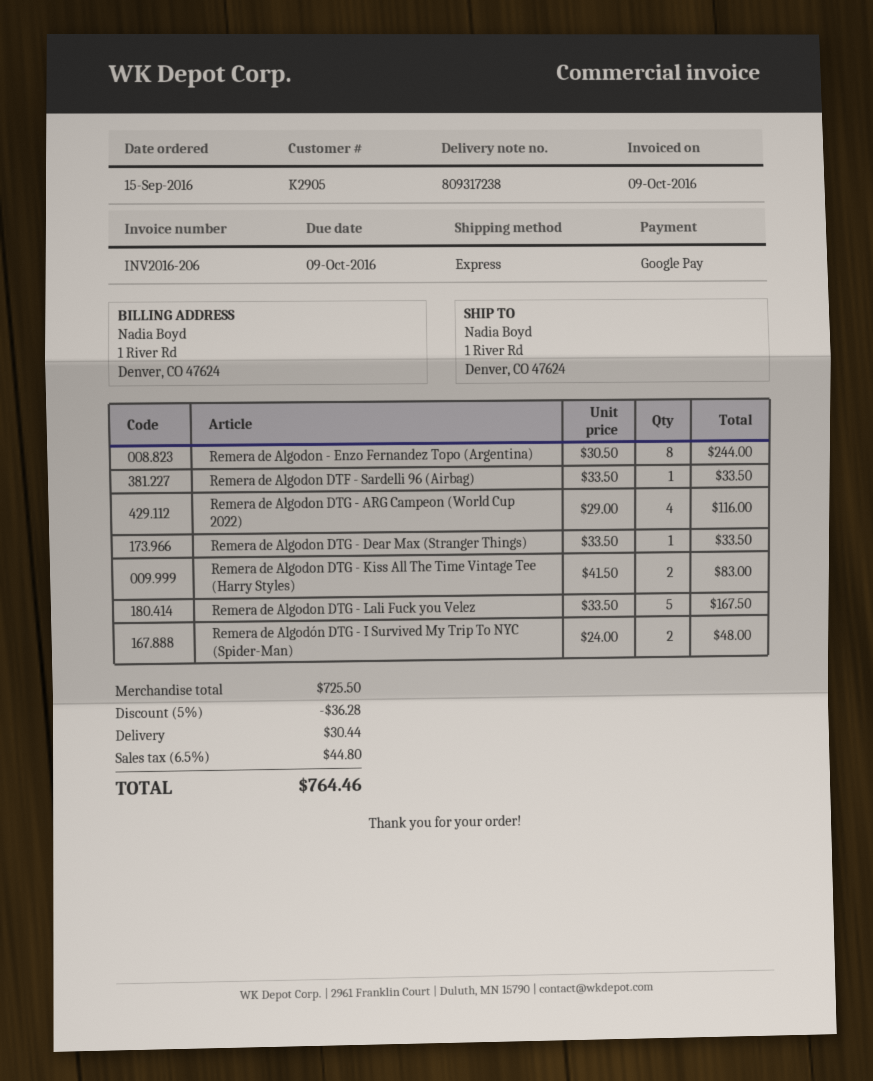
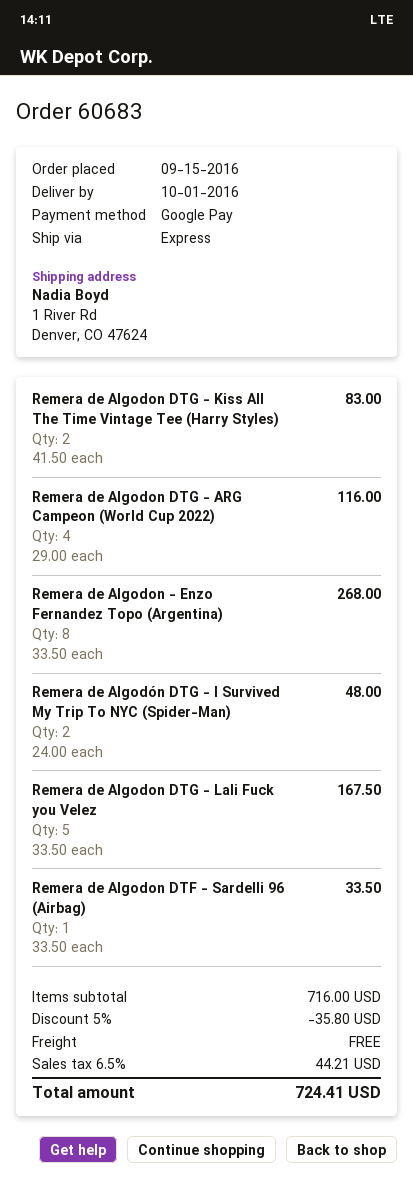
Remera de Algodon - Enzo Fernandez Topo (Argentina): 8 x 30.50 = 244.00 -> 8 x 33.50 = 268.00
Remera de Algodon DTG - Dear Max (Stranger Things): 1 x 33.50 = 33.50 -> none
subtotal: 725.50 -> 716.00
discount: 5% = 36.28 -> 5% = 35.80
shipping: 30.44 -> 0.00
tax: 6.5% = 44.80 -> 6.5% = 44.21
total: 764.46 -> 724.41

